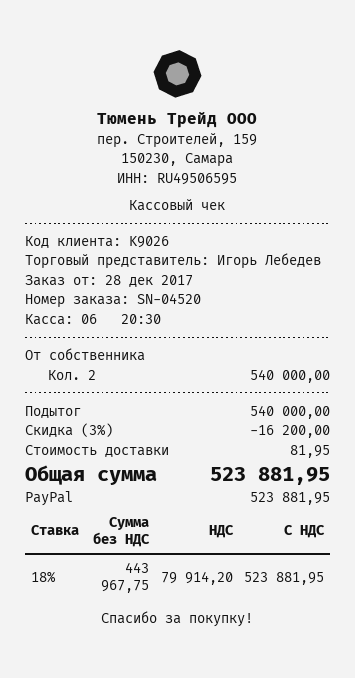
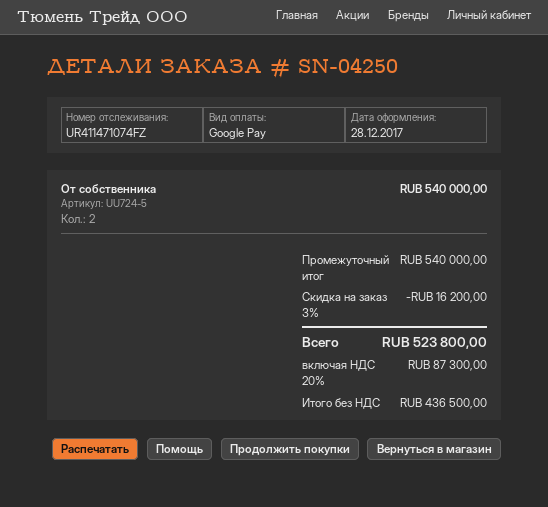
order number: SN-04520 -> SN-04250
payment method: PayPal -> Google Pay
shipping: 81.95 -> none
net: 443967.75 -> 436500.00
tax: 18% = 79914.20 -> 20% = 87300.00
total: 523881.95 -> 523800.00

